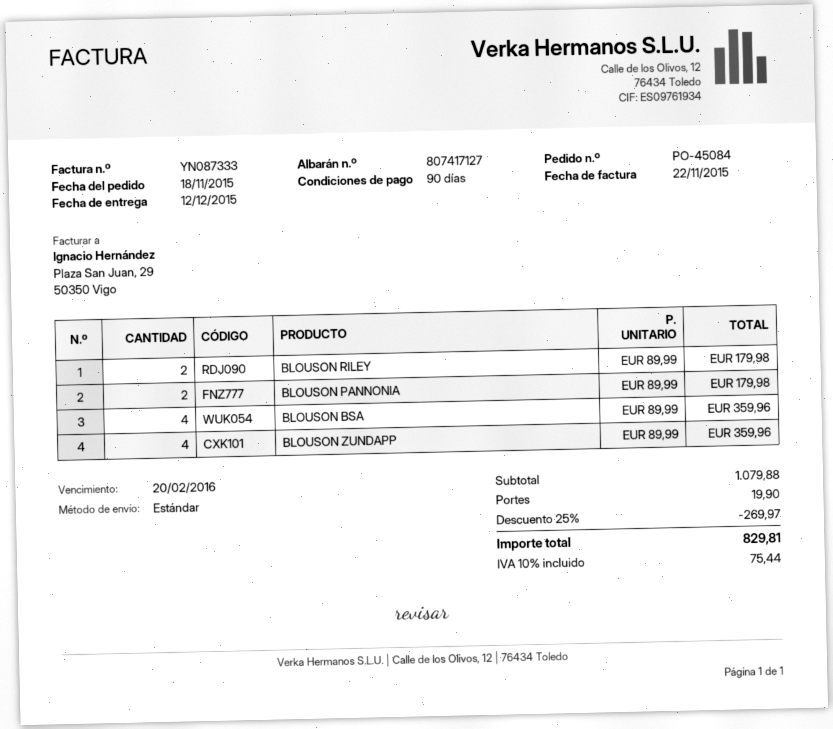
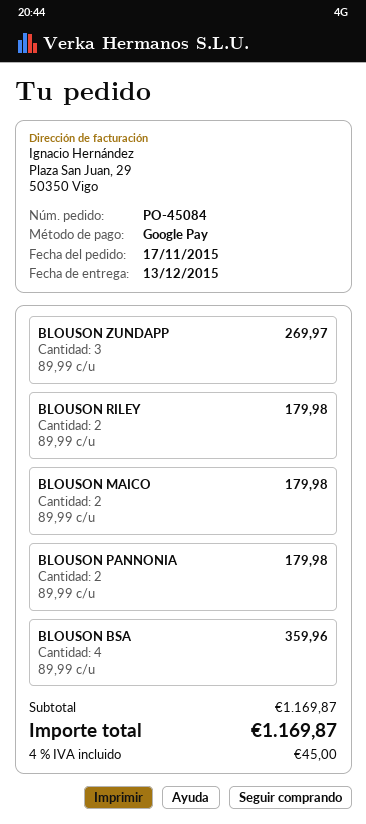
order date: 2015-11-18 -> 2015-11-17
delivery date: 2015-12-12 -> 2015-12-13
BLOUSON ZUNDAPP: 4 x 89.99 = 359.96 -> 3 x 89.99 = 269.97
BLOUSON MAICO: none -> 2 x 89.99 = 179.98
subtotal: 1079.88 -> 1169.87
discount: 25% = 269.97 -> none
shipping: 19.90 -> none
tax: 10% = 75.44 -> 4% = 45.00
total: 829.81 -> 1169.87

